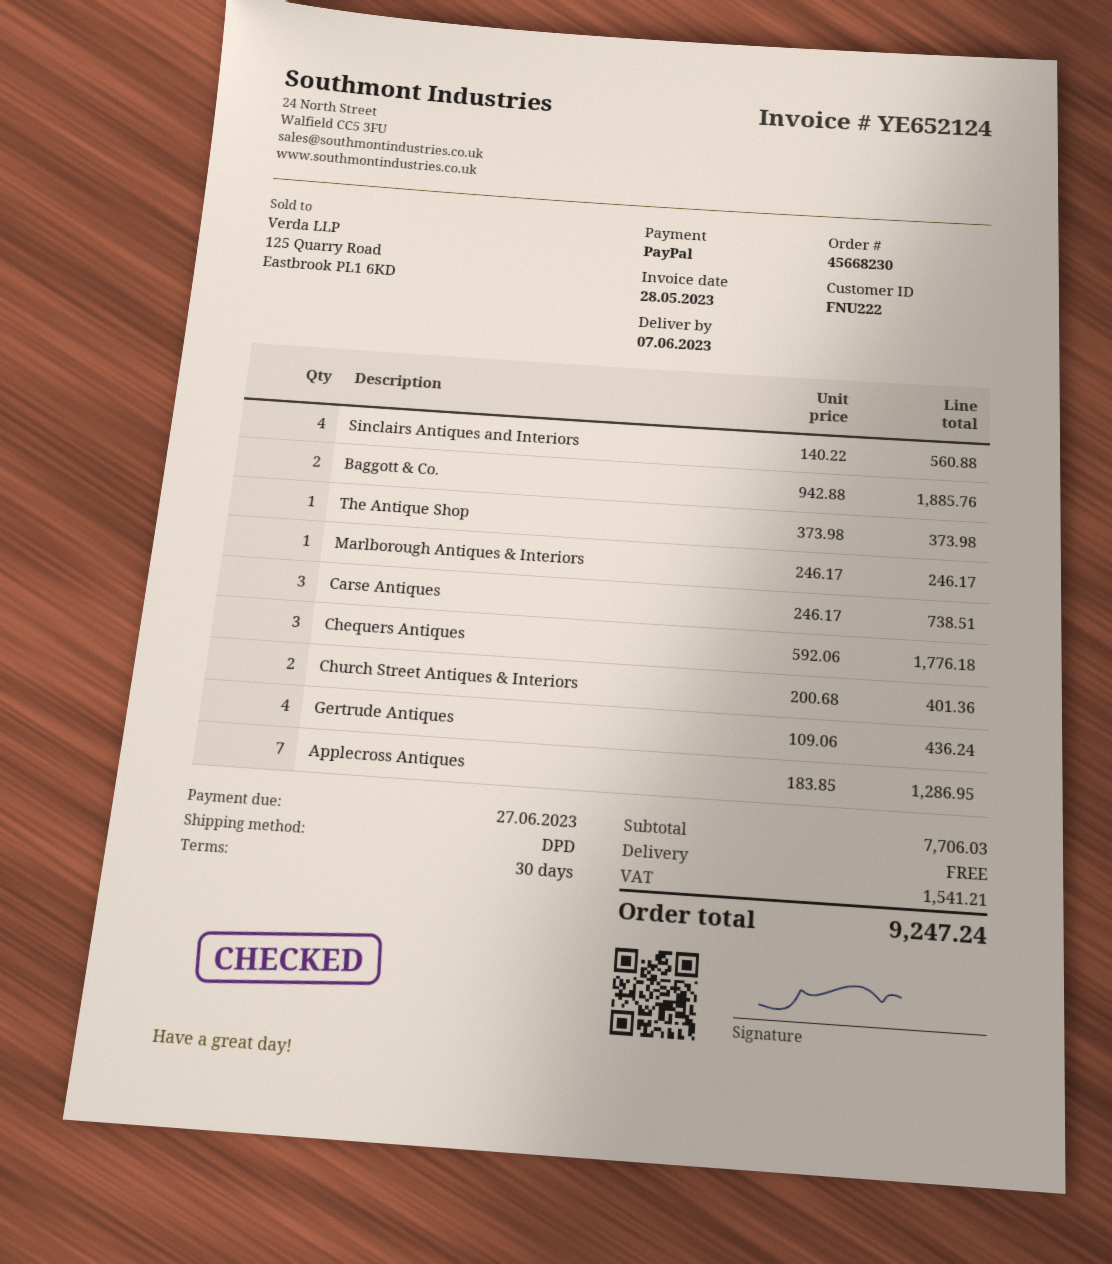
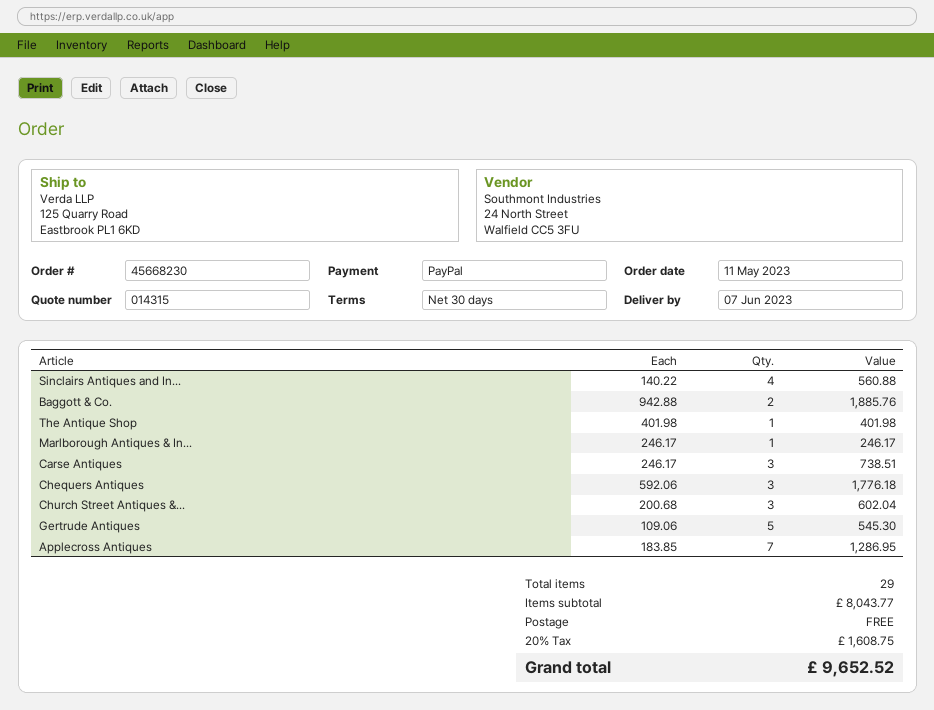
The Antique Shop: 1 x 373.98 = 373.98 -> 1 x 401.98 = 401.98
Church Street Antiques & Interiors: 2 x 200.68 = 401.36 -> 3 x 200.68 = 602.04
Gertrude Antiques: 4 x 109.06 = 436.24 -> 5 x 109.06 = 545.30
subtotal: 7706.03 -> 8043.77
tax: 1541.21 -> 1608.75
total: 9247.24 -> 9652.52

